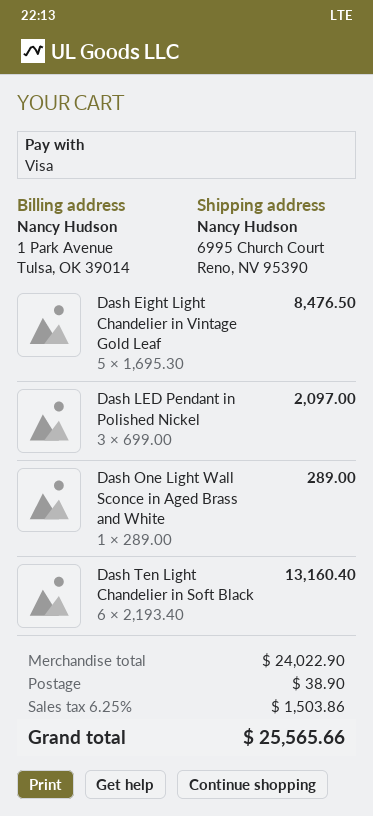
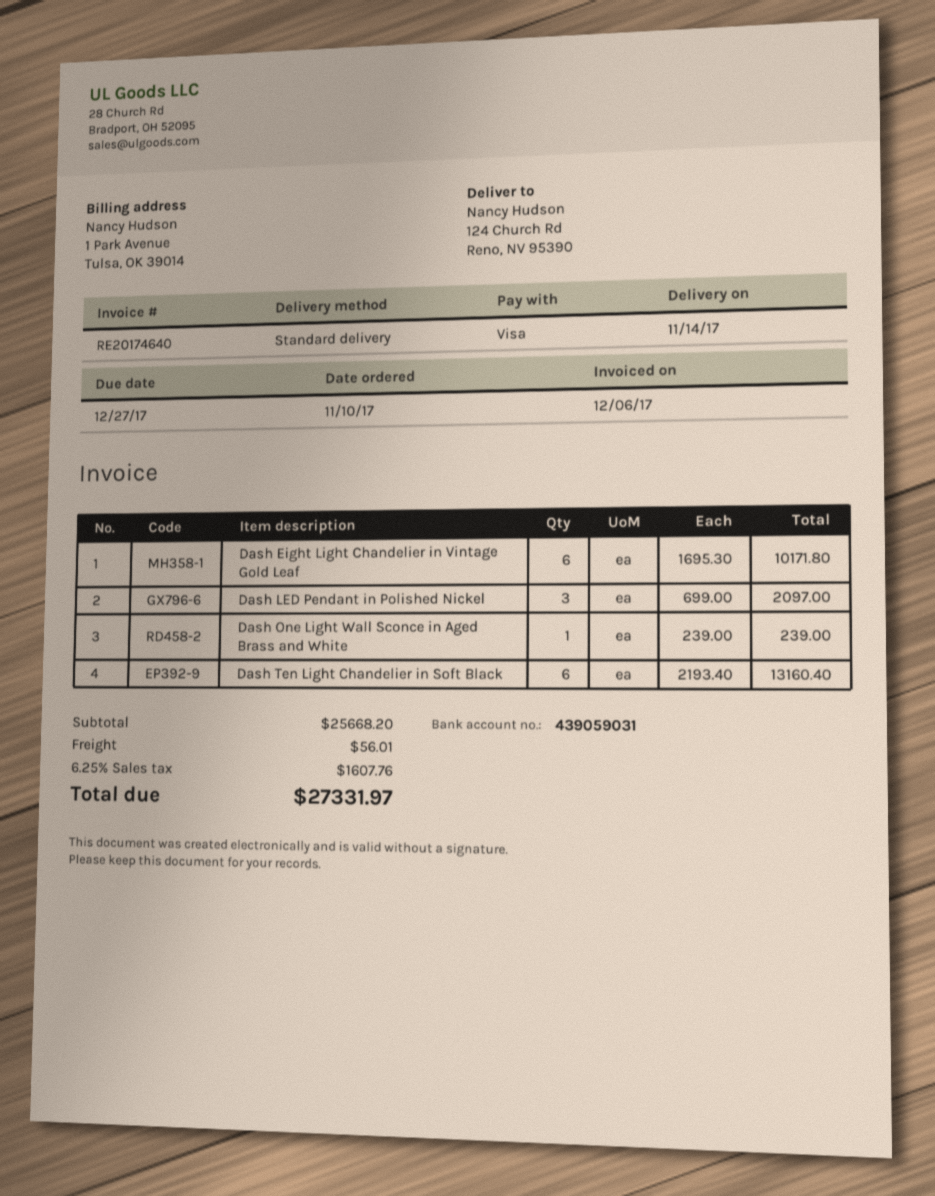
ship to: 6995 Church Court, Reno, NV 95390 -> 124 Church Rd, Reno, NV 95390
Dash Eight Light Chandelier in Vintage Gold Leaf: 5 x 1695.30 = 8476.50 -> 6 x 1695.30 = 10171.80
Dash One Light Wall Sconce in Aged Brass and White: 1 x 289.00 = 289.00 -> 1 x 239.00 = 239.00
subtotal: 24022.90 -> 25668.20
shipping: 38.90 -> 56.01
tax: 6.25% = 1503.86 -> 6.25% = 1607.76
total: 25565.66 -> 27331.97

